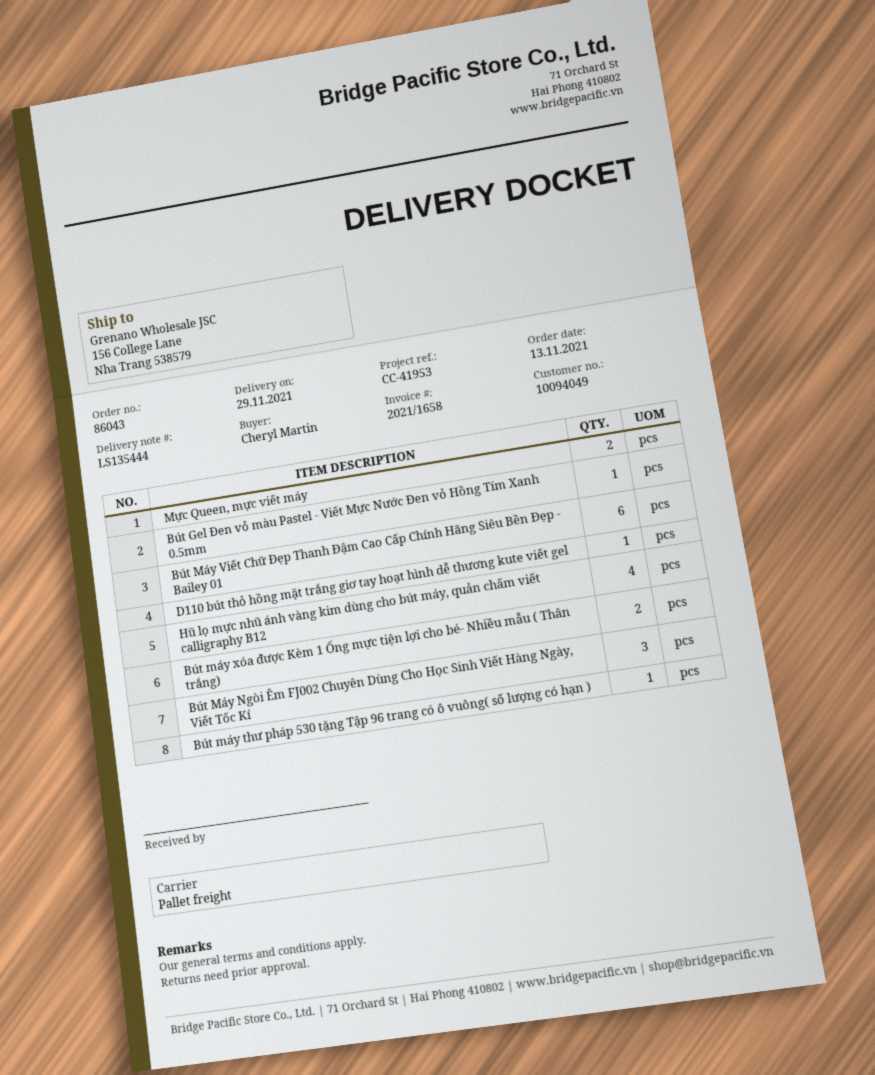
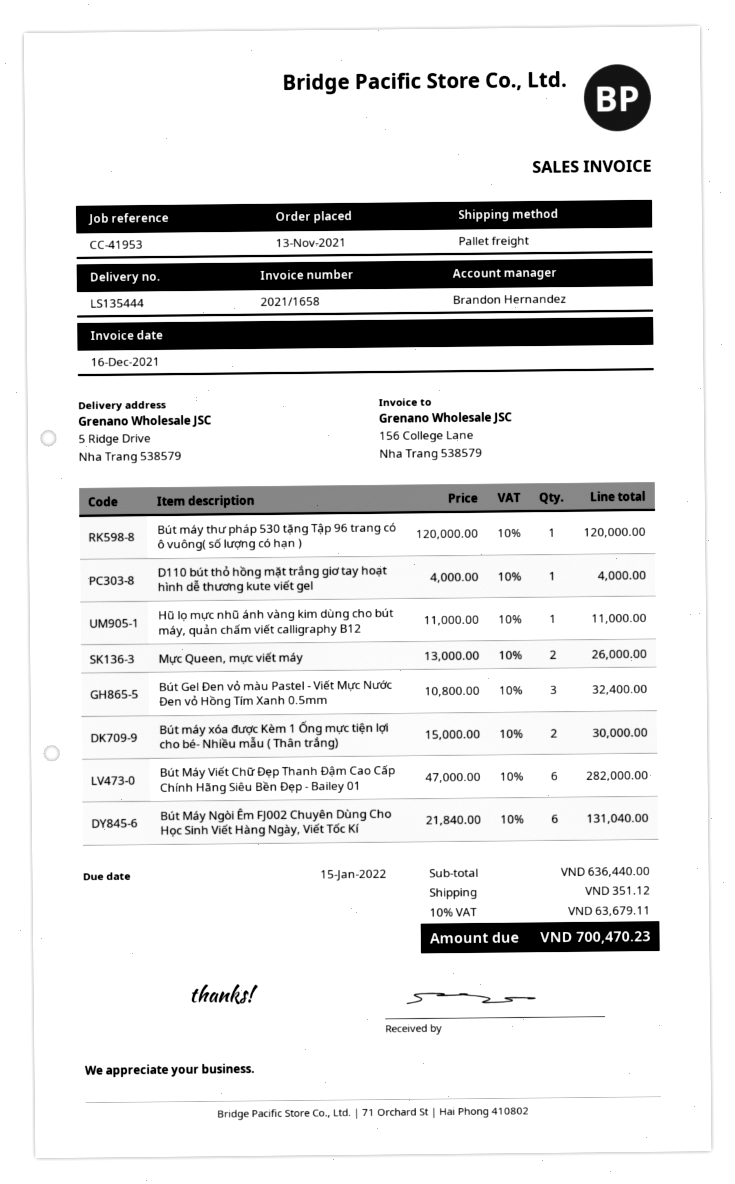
ship to: 156 College Lane, Nha Trang 538579 -> 5 Ridge Drive, Nha Trang 538579
Bút Gel Đen vỏ màu Pastel - Viết Mực Nước Đen vỏ Hồng Tím Xanh 0.5mm: 1 -> 3
Hũ lọ mực nhũ ánh vàng kim dùng cho bút máy, quản chấm viết calligraphy B12: 4 -> 1
Bút Máy Ngòi Êm FJ002 Chuyên Dùng Cho Học Sinh Viết Hàng Ngày, Viết Tốc Kí: 3 -> 6

